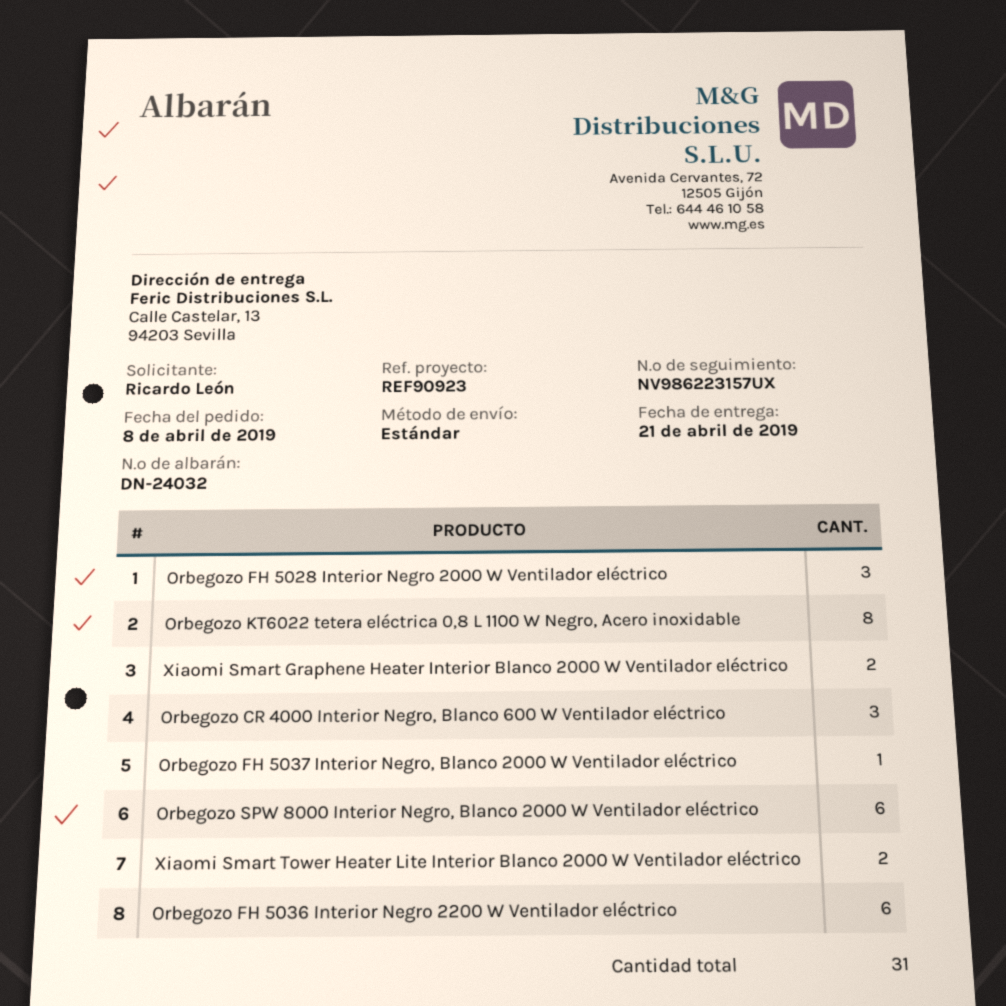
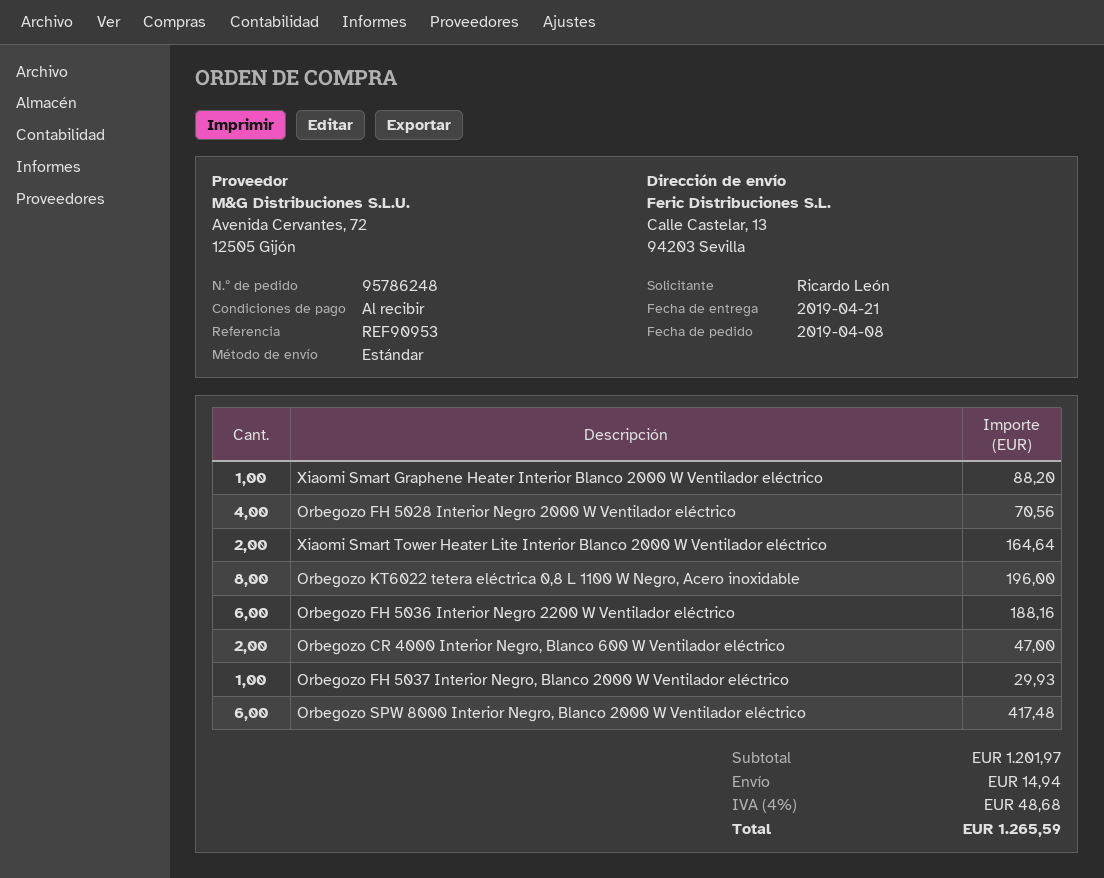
reference: REF90923 -> REF90953
Orbegozo FH 5028 Interior Negro 2000 W Ventilador eléctrico: 3 -> 4
Xiaomi Smart Graphene Heater Interior Blanco 2000 W Ventilador eléctrico: 2 -> 1
Orbegozo CR 4000 Interior Negro, Blanco 600 W Ventilador eléctrico: 3 -> 2

